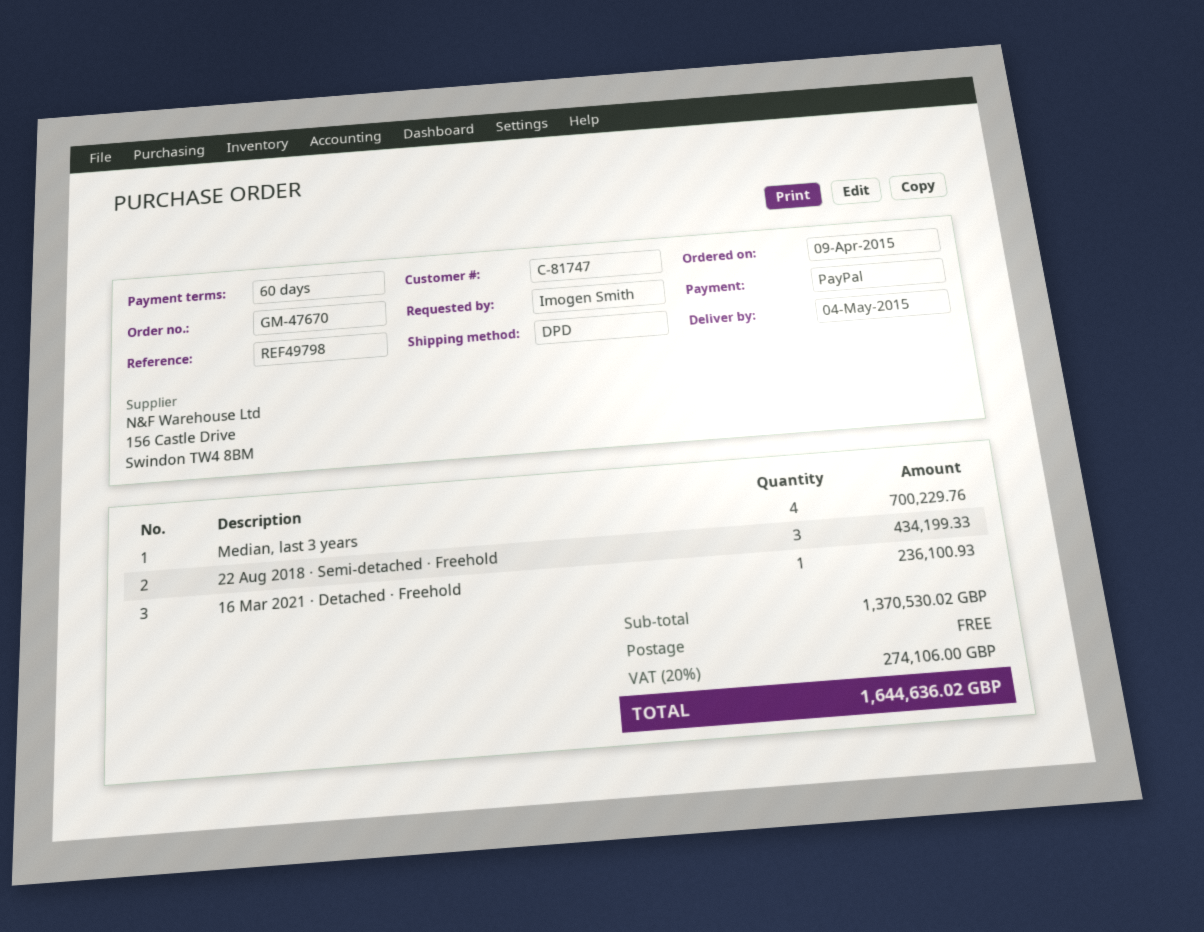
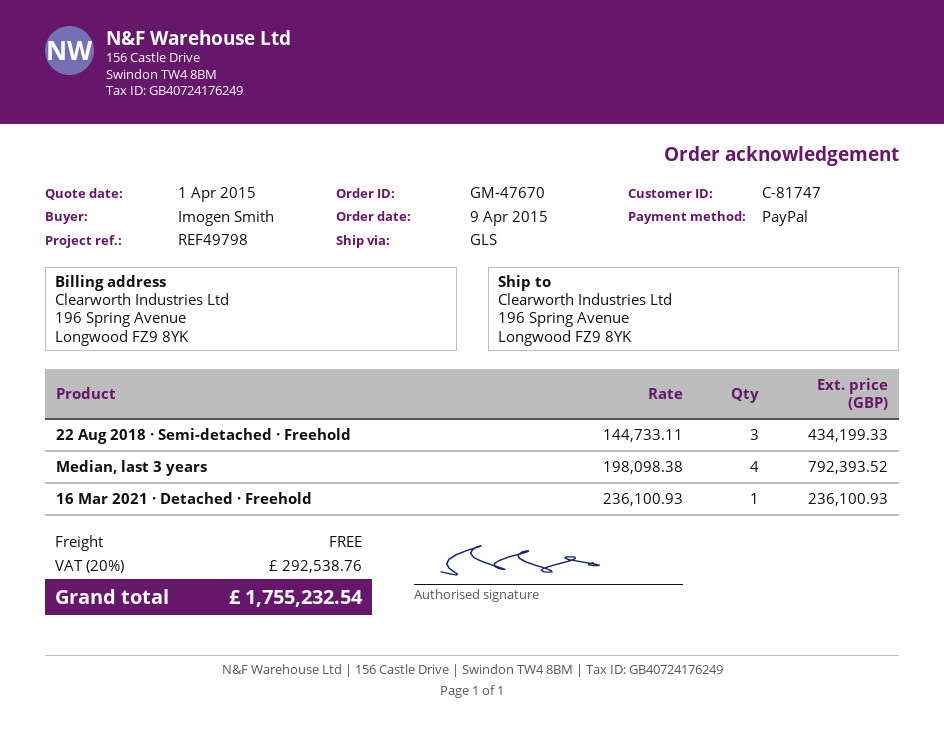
shipping method: DPD -> GLS
Median, last 3 years: 4 for 700229.76 -> 4 for 792393.52
tax: 20% = 274106.00 -> 20% = 292538.76
total: 1644636.02 -> 1755232.54

